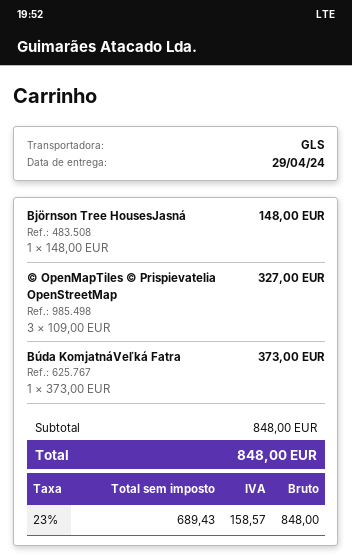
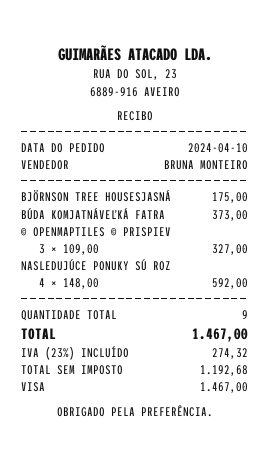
Björnson Tree HousesJasná: 1 x 148.00 = 148.00 -> 1 x 175.00 = 175.00
NASLEDUJÚCE PONUKY SÚ ROZ: none -> 4 x 148.00 = 592.00
net: 689.43 -> 1192.68
tax: 23% = 158.57 -> 23% = 274.32
total: 848.00 -> 1467.00

